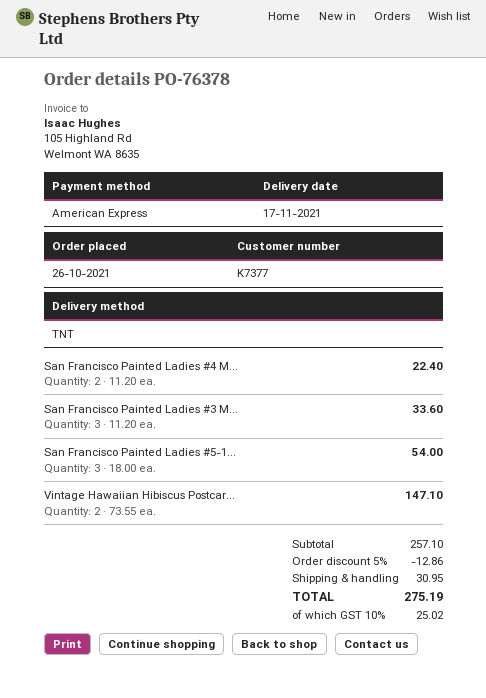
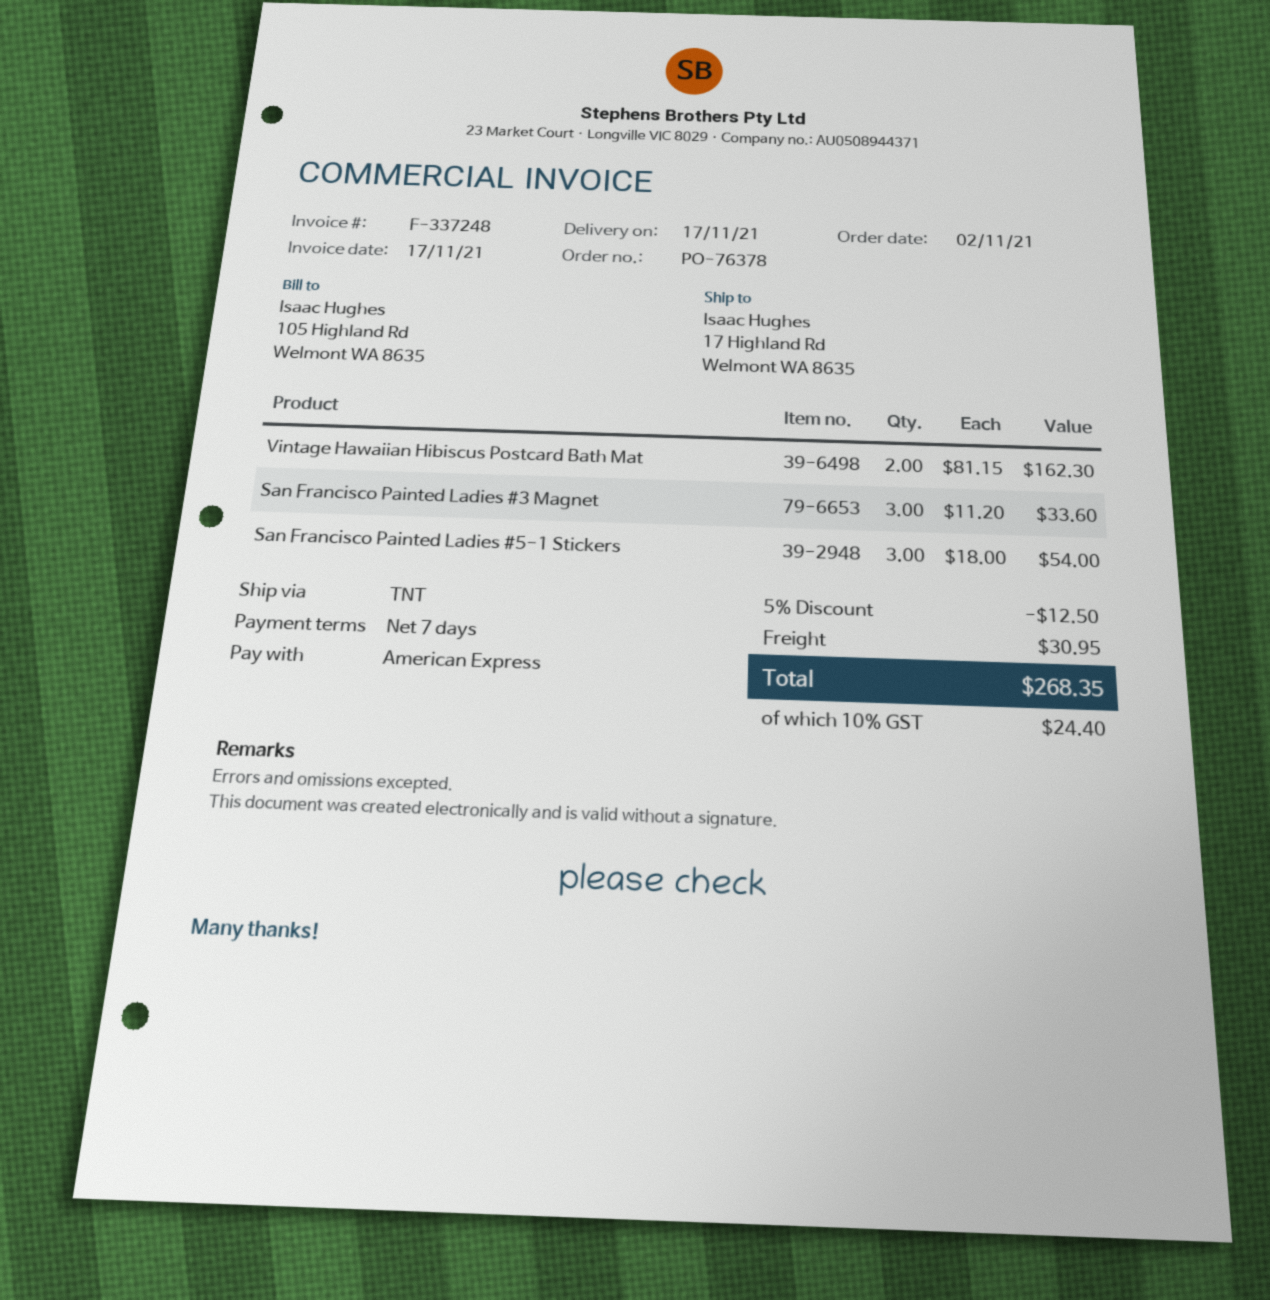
order date: 2021-10-26 -> 2021-11-02
San Francisco Painted Ladies #4 M...: 2 x 11.20 = 22.40 -> none
Vintage Hawaiian Hibiscus Postcar...: 2 x 73.55 = 147.10 -> 2 x 81.15 = 162.30
discount: 5% = 12.86 -> 5% = 12.50
tax: 10% = 25.02 -> 10% = 24.40
total: 275.19 -> 268.35

